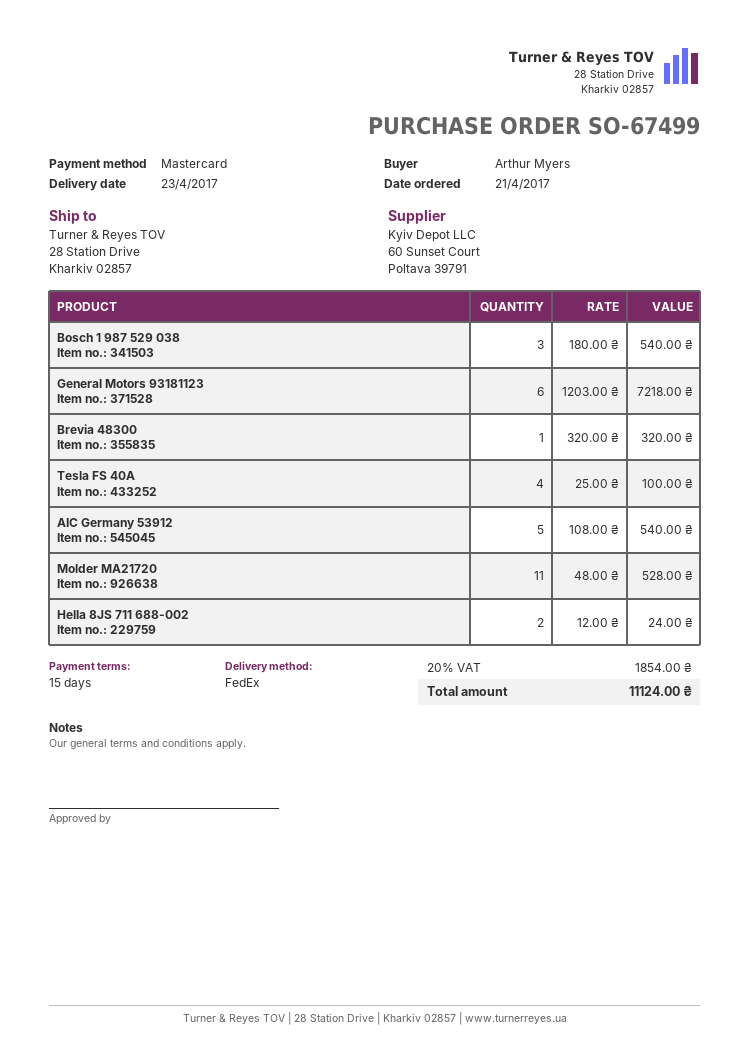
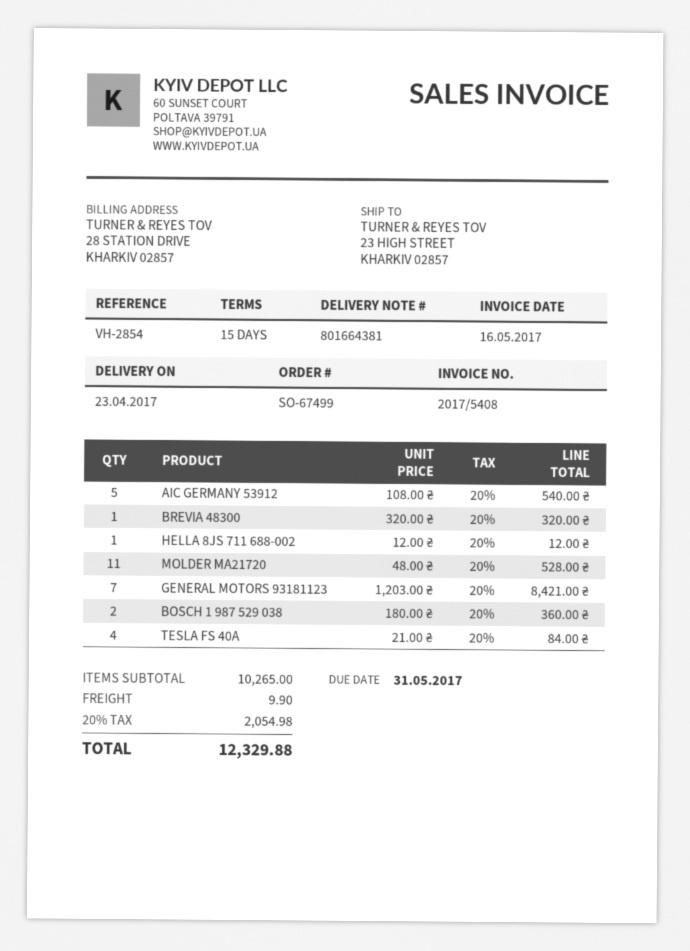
ship to: 28 Station Drive, Kharkiv 02857 -> 23 HIGH STREET, KHARKIV 02857
Bosch 1 987 529 038: 3 x 180.00 = 540.00 -> 2 x 180.00 = 360.00
General Motors 93181123: 6 x 1203.00 = 7218.00 -> 7 x 1203.00 = 8421.00
Tesla FS 40A: 4 x 25.00 = 100.00 -> 4 x 21.00 = 84.00
Hella 8JS 711 688-002: 2 x 12.00 = 24.00 -> 1 x 12.00 = 12.00
shipping: none -> 9.90
tax: 20% = 1854.00 -> 20% = 2054.98
total: 11124.00 -> 12329.88

